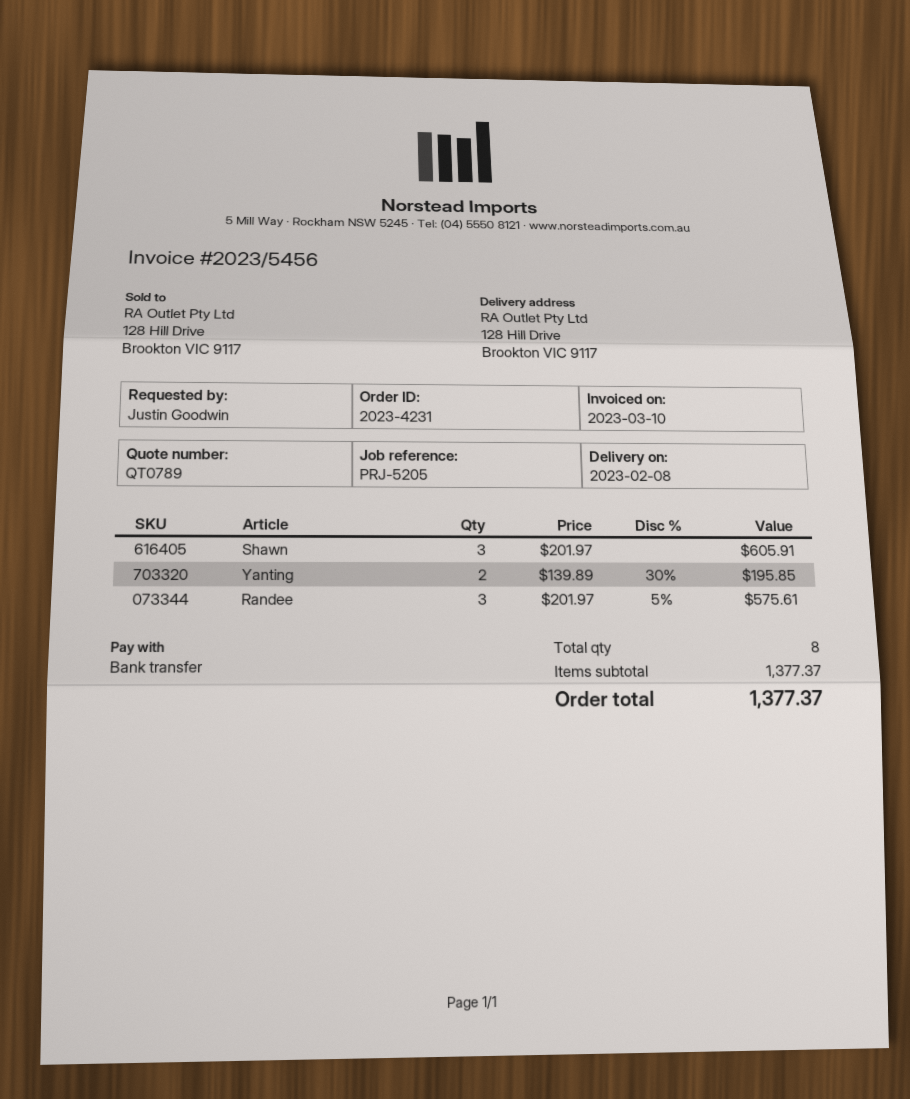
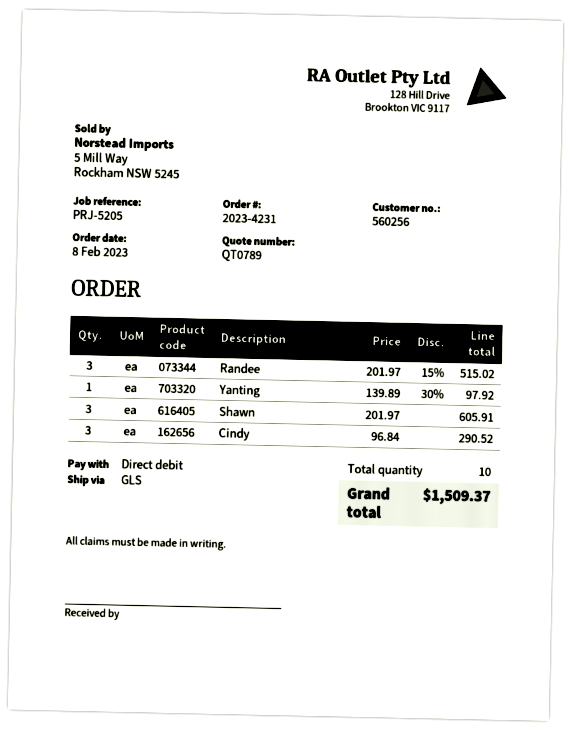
payment method: bank transfer -> direct debit
Yanting: 2 x 139.89 - 30% = 195.85 -> 1 x 139.89 - 30% = 97.92
Randee: 3 x 201.97 - 5% = 575.61 -> 3 x 201.97 - 15% = 515.02
Cindy: none -> 3 x 96.84 = 290.52
total quantity: 8 -> 10
total: 1377.37 -> 1509.37

